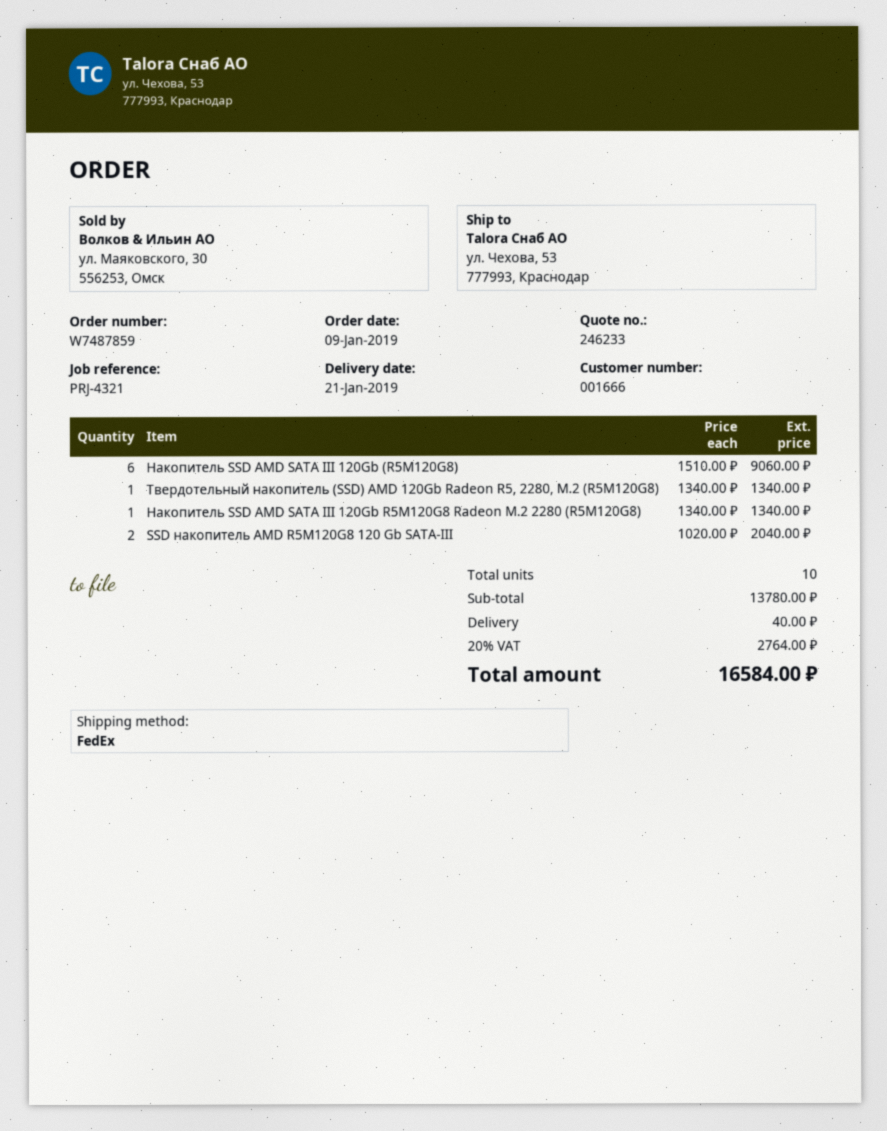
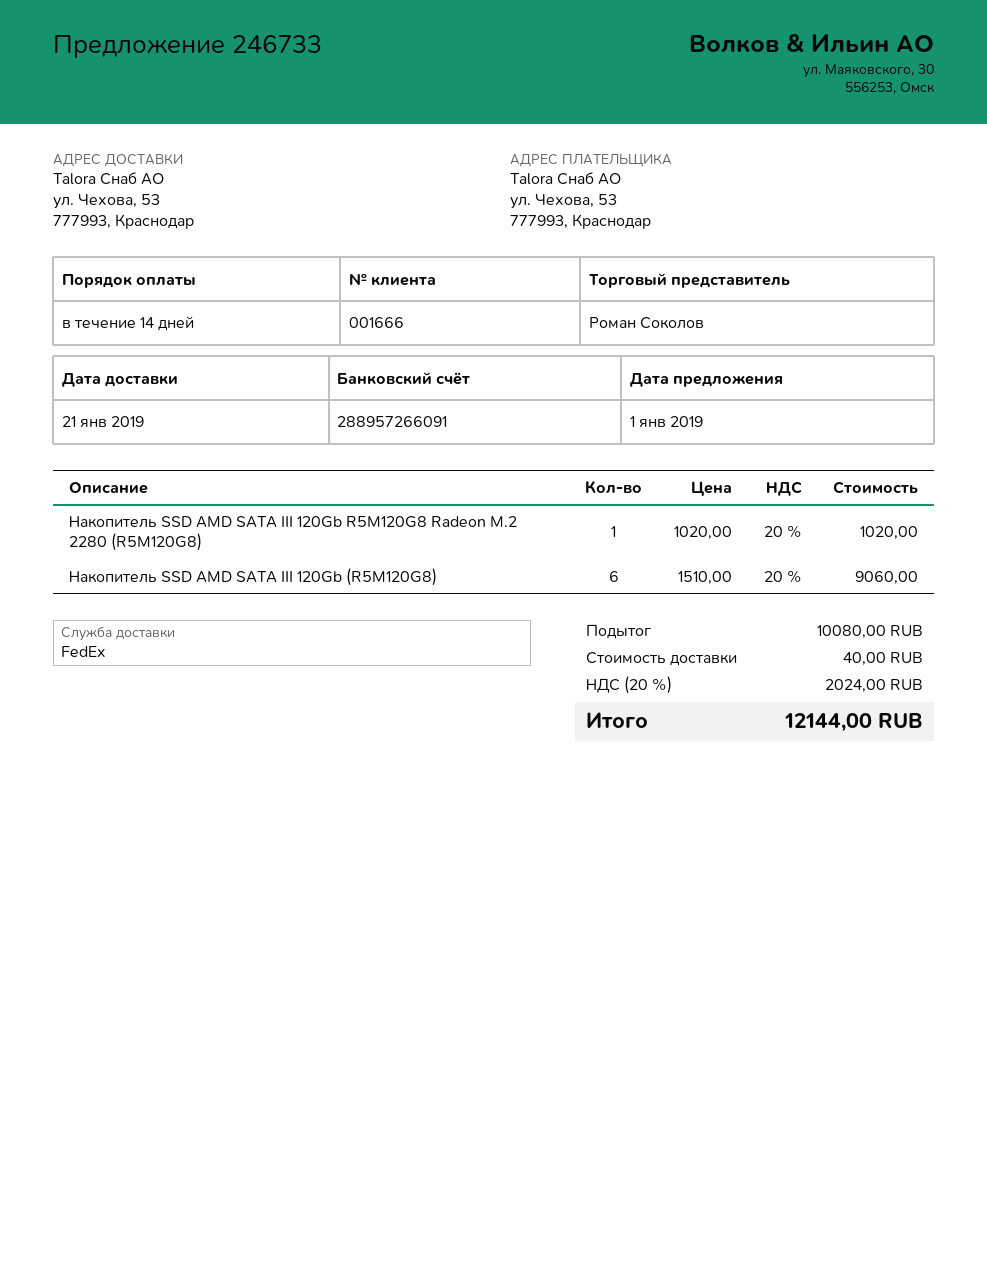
quote number: 246233 -> 246733
Твердотельный накопитель (SSD) AMD 120Gb Radeon R5, 2280, M.2 (R5M120G8): 1 x 1340.00 = 1340.00 -> none
Накопитель SSD AMD SATA III 120Gb R5M120G8 Radeon M.2 2280 (R5M120G8): 1 x 1340.00 = 1340.00 -> 1 x 1020.00 = 1020.00
SSD накопитель AMD R5M120G8 120 Gb SATA-III: 2 x 1020.00 = 2040.00 -> none
subtotal: 13780.00 -> 10080.00
tax: 20% = 2764.00 -> 20% = 2024.00
total: 16584.00 -> 12144.00

